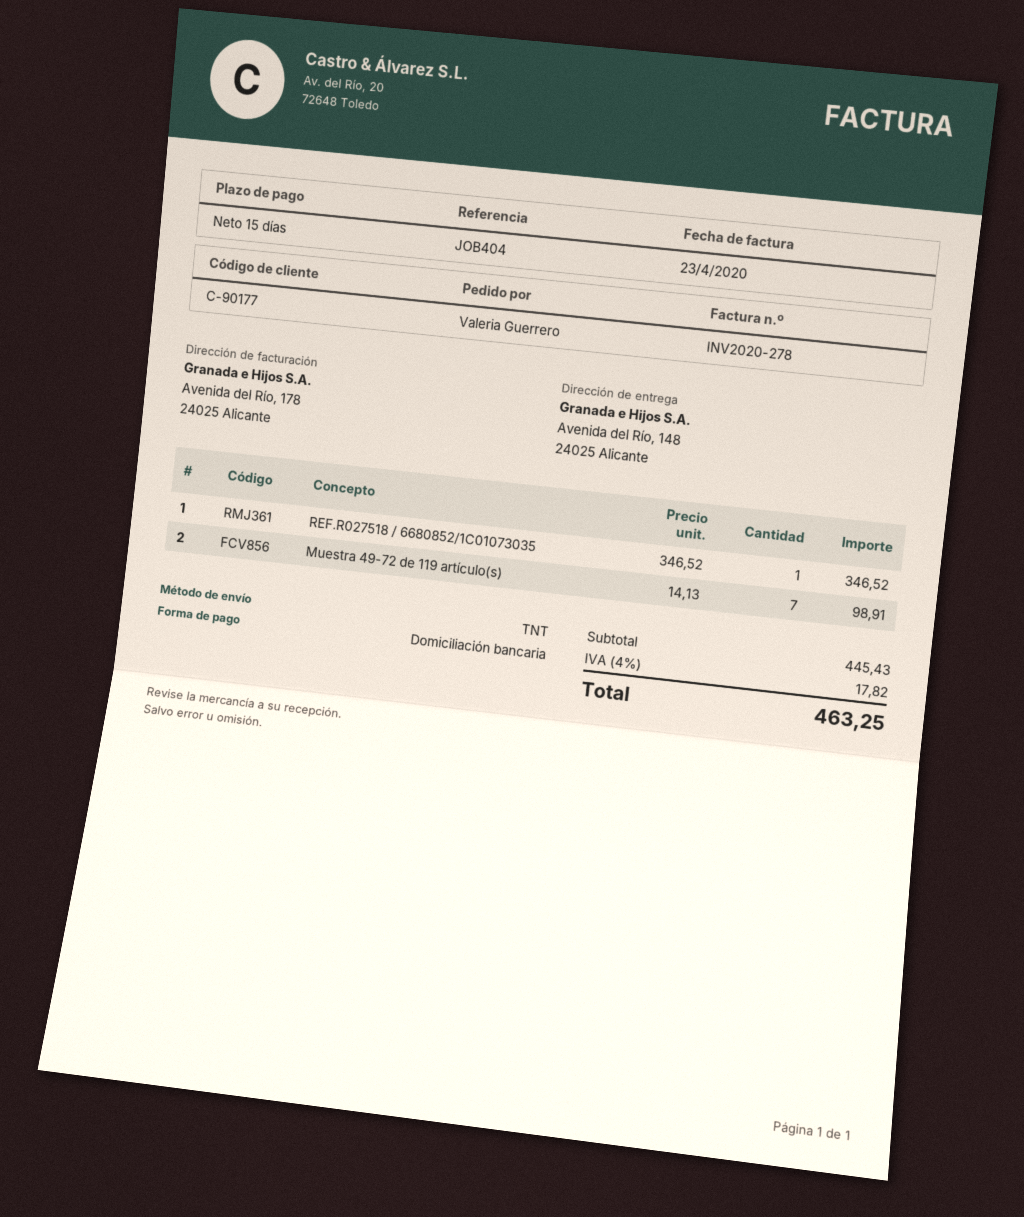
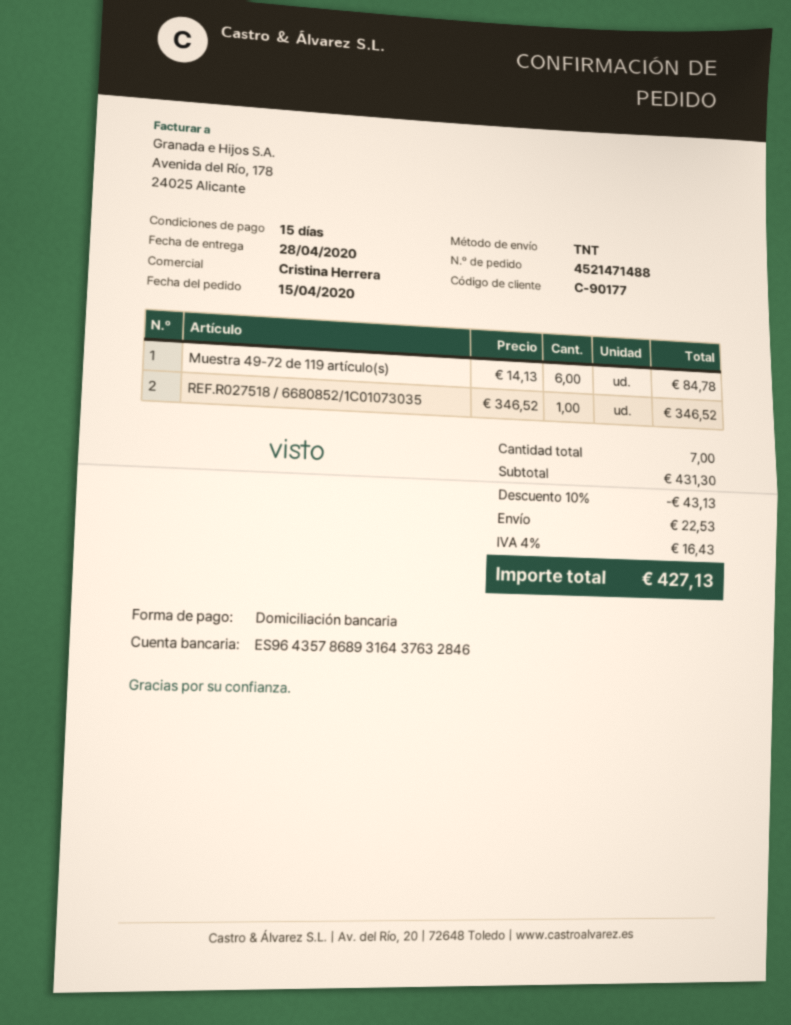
Muestra 49-72 de 119 artículo(s): 7 x 14.13 = 98.91 -> 6 x 14.13 = 84.78
subtotal: 445.43 -> 431.30
discount: none -> 10% = 43.13
shipping: none -> 22.53
tax: 4% = 17.82 -> 4% = 16.43
total: 463.25 -> 427.13

